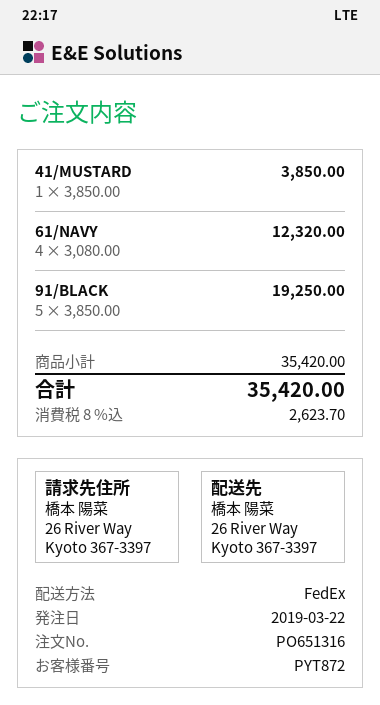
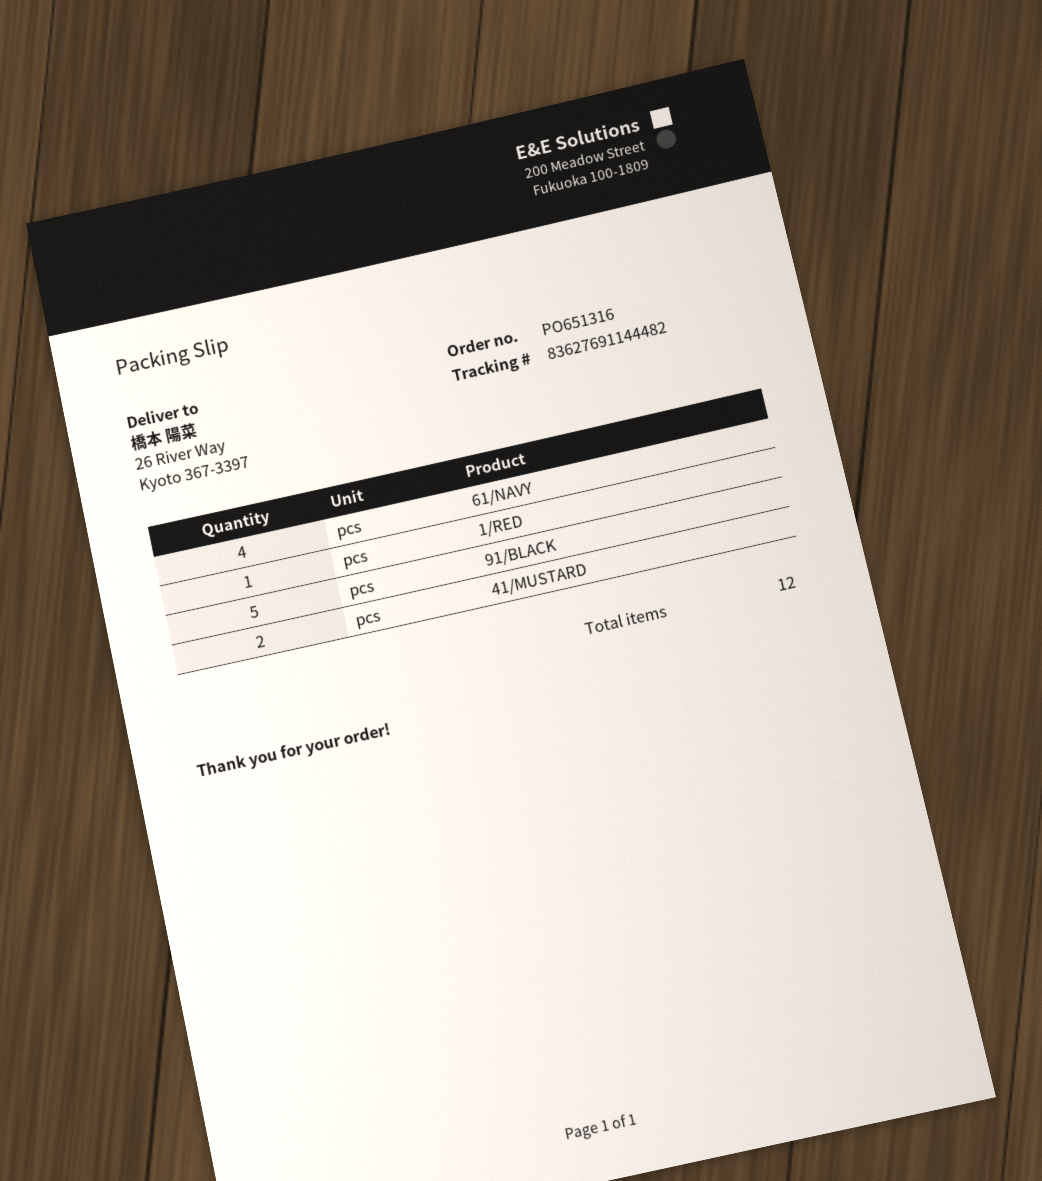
41/MUSTARD: 1 -> 2
1/RED: none -> 1

